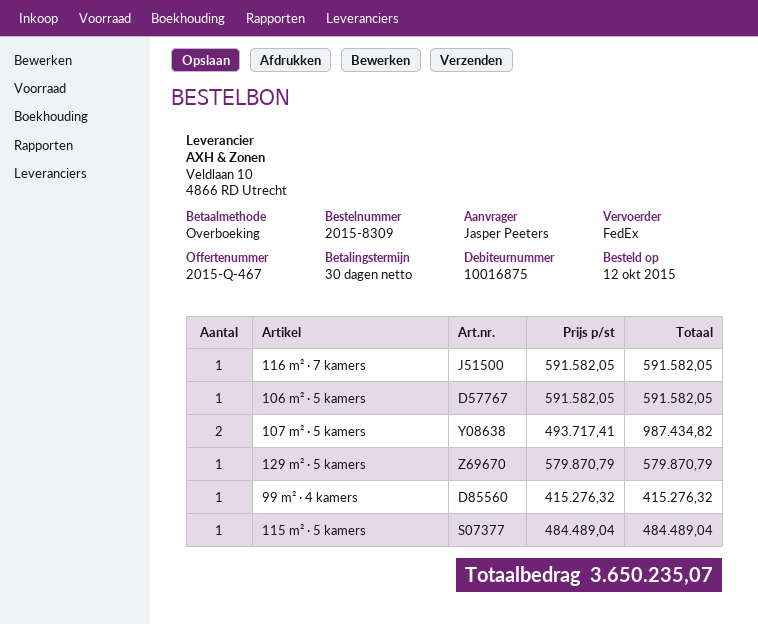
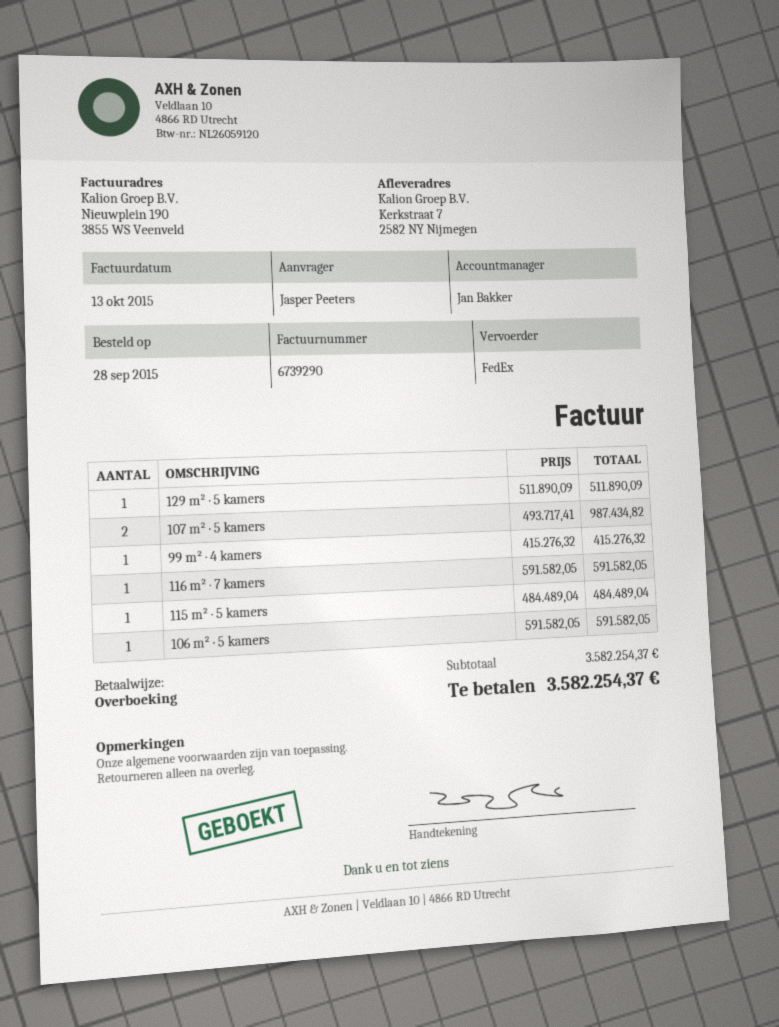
order date: 2015-10-12 -> 2015-09-28
129 m² · 5 kamers: 1 x 579870.79 = 579870.79 -> 1 x 511890.09 = 511890.09
total: 3650235.07 -> 3582254.37

